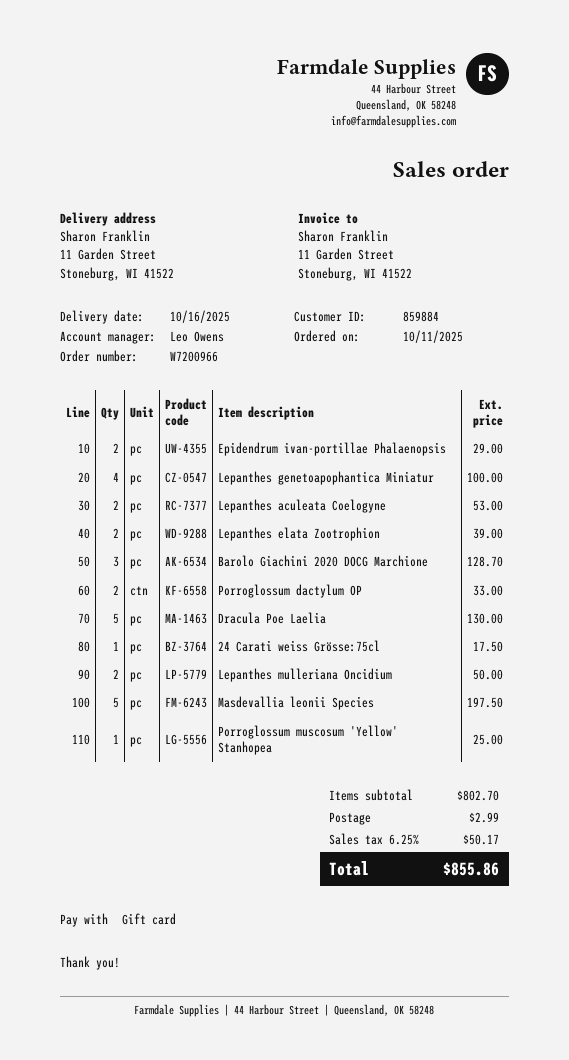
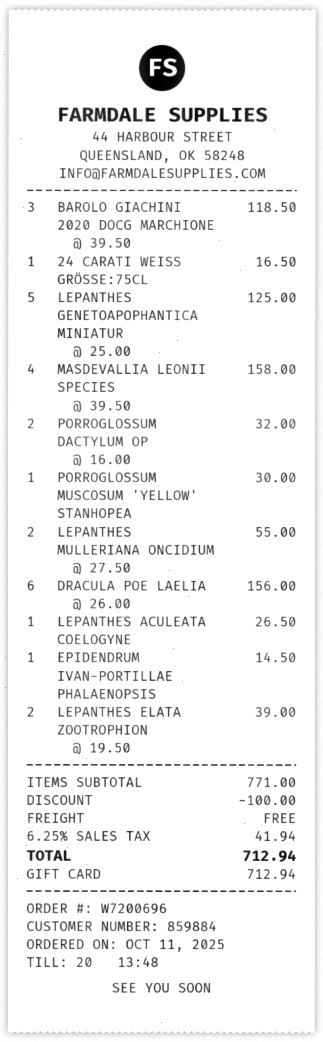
order number: W7200966 -> W7200696
Epidendrum ivan-portillae Phalaenopsis: 2 for 29.00 -> 1 for 14.50
Lepanthes genetoapophantica Miniatur: 4 for 100.00 -> 5 for 125.00
Lepanthes aculeata Coelogyne: 2 for 53.00 -> 1 for 26.50
Barolo Giachini 2020 DOCG Marchione: 3 for 128.70 -> 3 for 118.50
Porroglossum dactylum OP: 2 for 33.00 -> 2 for 32.00
Dracula Poe Laelia: 5 for 130.00 -> 6 for 156.00
24 Carati weiss Grösse:75cl: 1 for 17.50 -> 1 for 16.50
Lepanthes mulleriana Oncidium: 2 for 50.00 -> 2 for 55.00
Masdevallia leonii Species: 5 for 197.50 -> 4 for 158.00
Porroglossum muscosum 'Yellow' Stanhopea: 1 for 25.00 -> 1 for 30.00
subtotal: 802.70 -> 771.00
discount: none -> 100.00
shipping: 2.99 -> 0.00
tax: 6.25% = 50.17 -> 6.25% = 41.94
total: 855.86 -> 712.94

